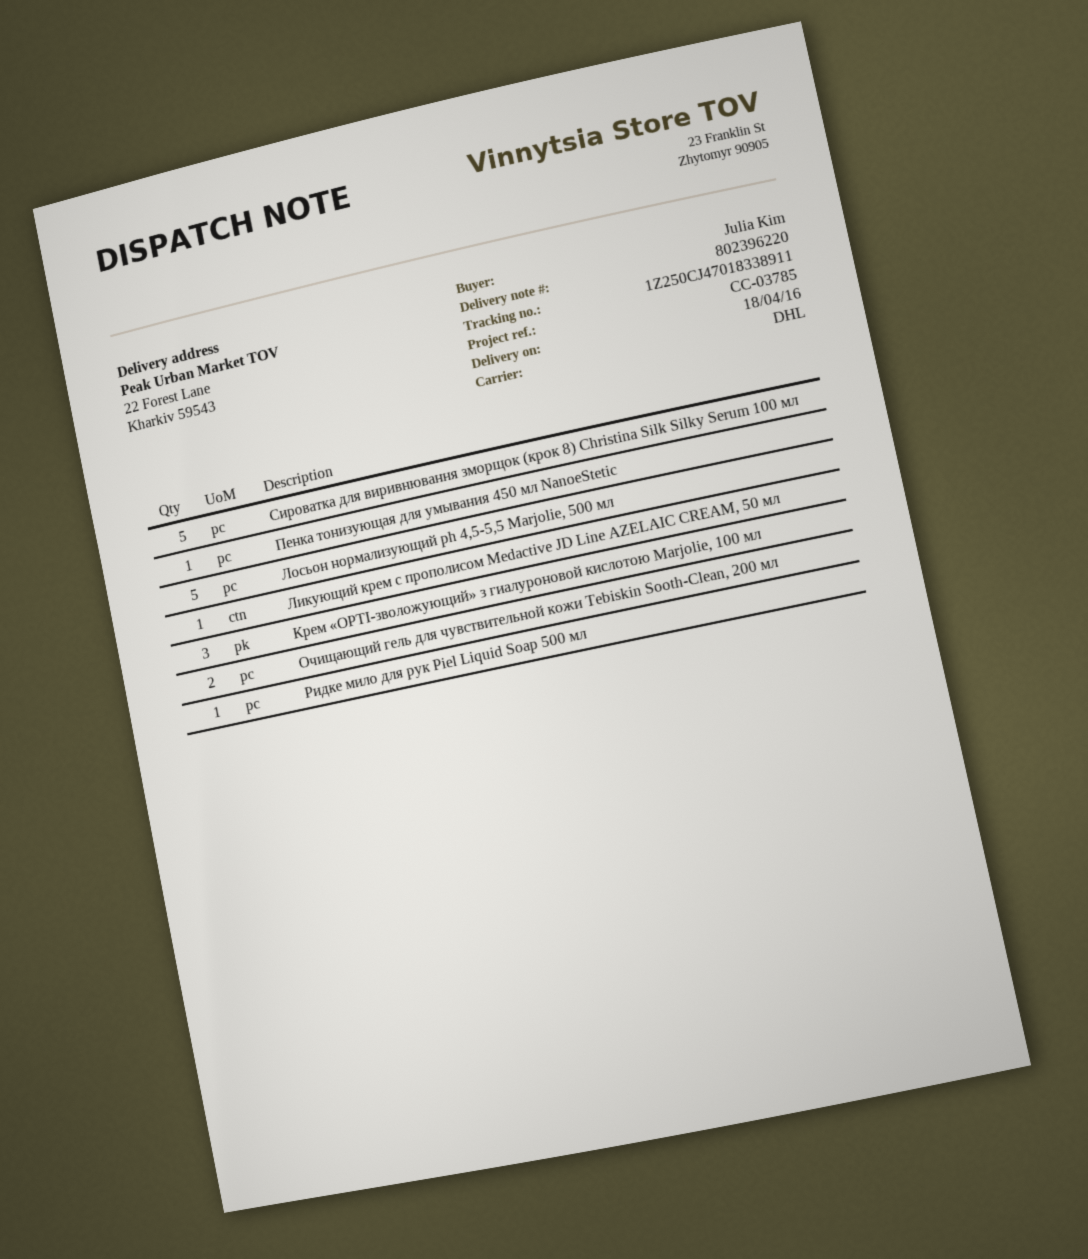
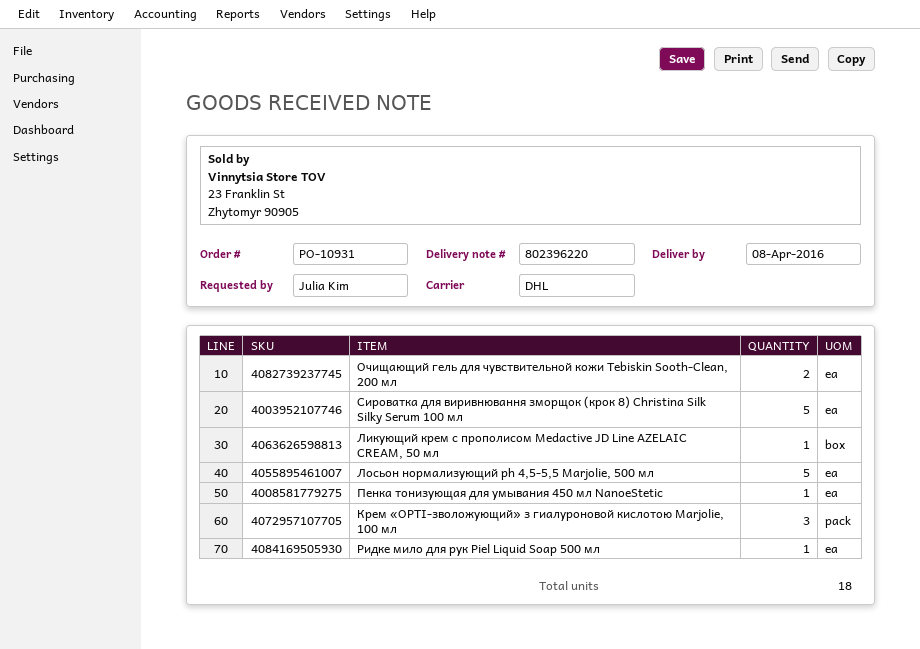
delivery date: 2016-04-18 -> 2016-04-08

